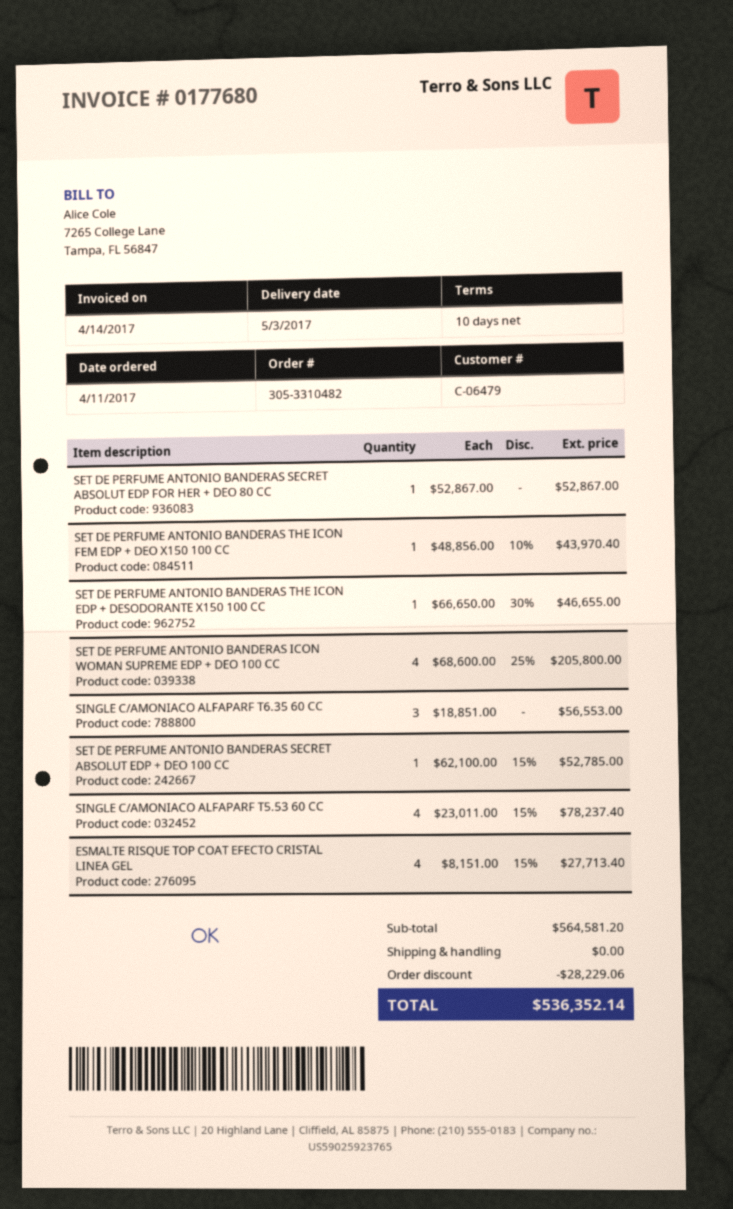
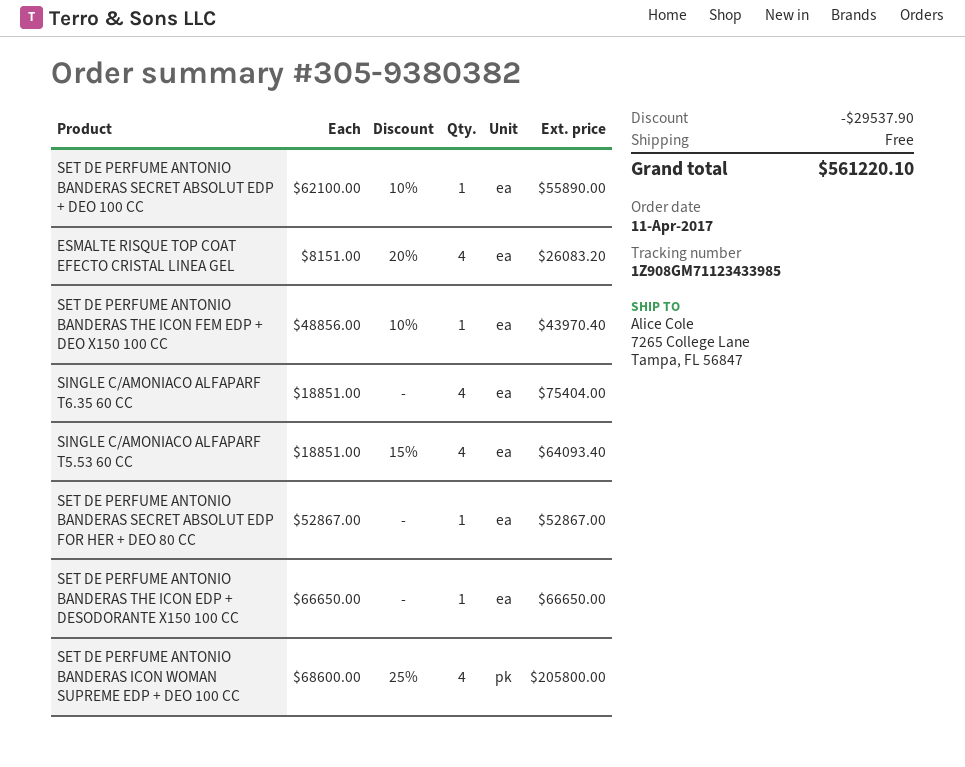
order number: 305-3310482 -> 305-9380382
SET DE PERFUME ANTONIO BANDERAS THE ICON EDP + DESODORANTE X150 100 CC: 1 x 66650.00 - 30% = 46655.00 -> 1 x 66650.00 = 66650.00
SINGLE C/AMONIACO ALFAPARF T6.35 60 CC: 3 x 18851.00 = 56553.00 -> 4 x 18851.00 = 75404.00
SET DE PERFUME ANTONIO BANDERAS SECRET ABSOLUT EDP + DEO 100 CC: 1 x 62100.00 - 15% = 52785.00 -> 1 x 62100.00 - 10% = 55890.00
SINGLE C/AMONIACO ALFAPARF T5.53 60 CC: 4 x 23011.00 - 15% = 78237.40 -> 4 x 18851.00 - 15% = 64093.40
ESMALTE RISQUE TOP COAT EFECTO CRISTAL LINEA GEL: 4 x 8151.00 - 15% = 27713.40 -> 4 x 8151.00 - 20% = 26083.20
discount: 28229.06 -> 29537.90
total: 536352.14 -> 561220.10

